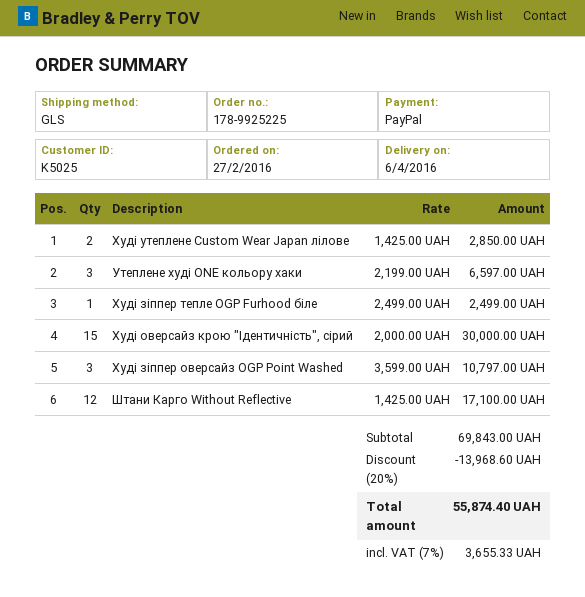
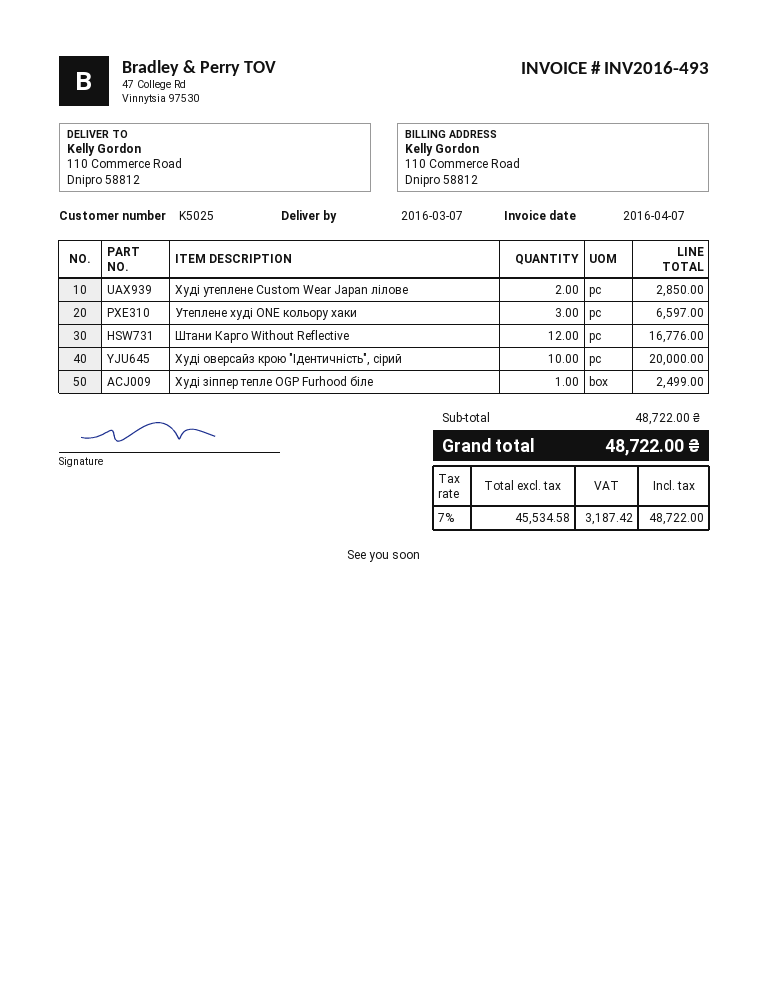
delivery date: 2016-04-06 -> 2016-03-07
Худі оверсайз крою "Ідентичність", сірий: 15 for 30000.00 -> 10 for 20000.00
Худі зіппер оверсайз OGP Point Washed: 3 for 10797.00 -> none
Штани Карго Without Reflective: 12 for 17100.00 -> 12 for 16776.00
subtotal: 69843.00 -> 48722.00
discount: 20% = 13968.60 -> none
tax: 7% = 3655.33 -> 7% = 3187.42
total: 55874.40 -> 48722.00

